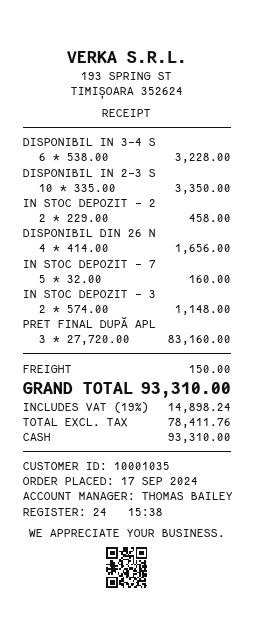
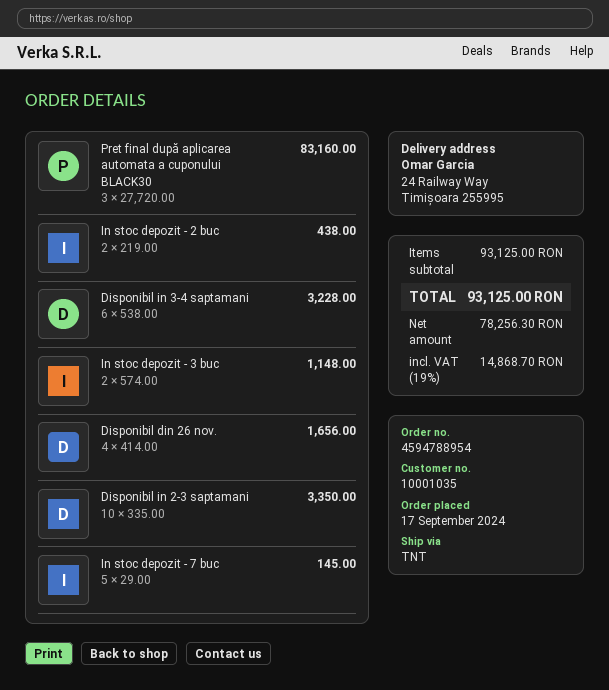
IN STOC DEPOZIT - 2: 2 x 229.00 = 458.00 -> 2 x 219.00 = 438.00
IN STOC DEPOZIT - 7: 5 x 32.00 = 160.00 -> 5 x 29.00 = 145.00
shipping: 150.00 -> none
net: 78411.76 -> 78256.30
tax: 19% = 14898.24 -> 19% = 14868.70
total: 93310.00 -> 93125.00

